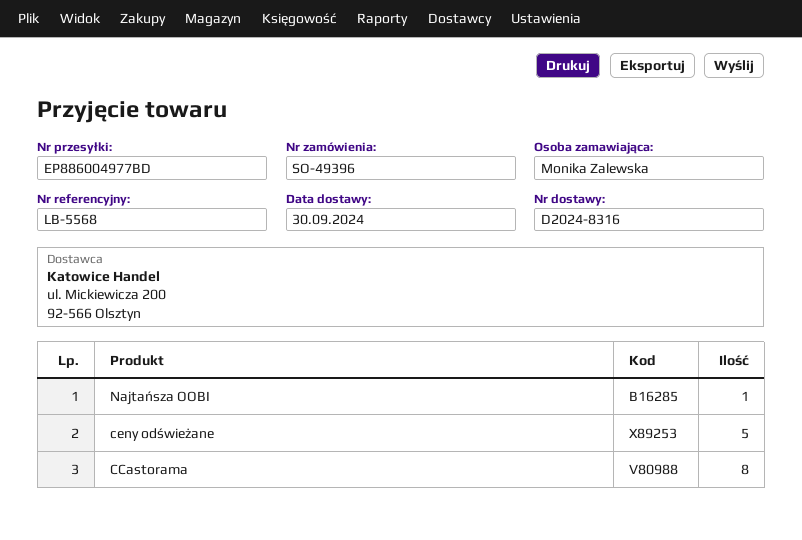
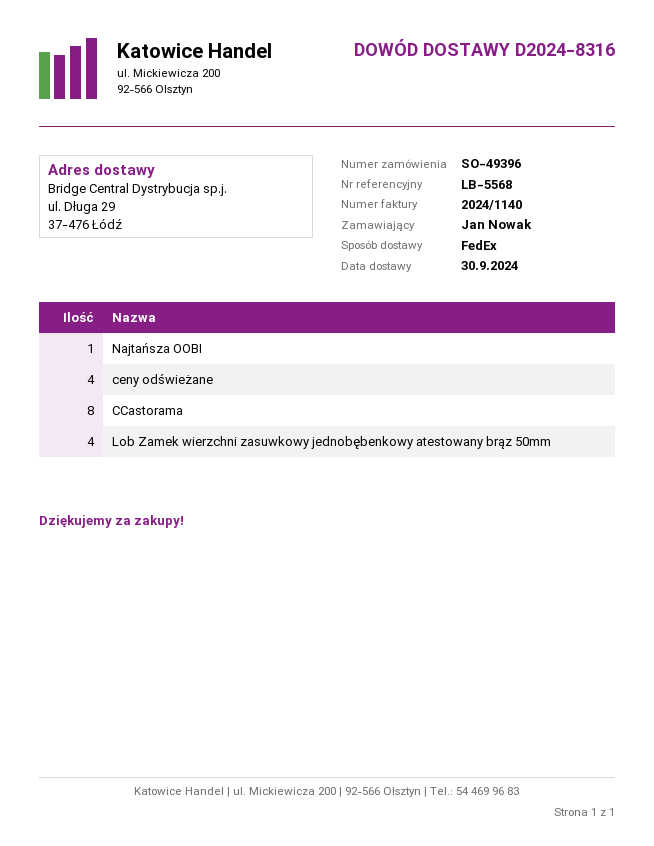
ordered by: Monika Zalewska -> Jan Nowak
ceny odświeżane: 5 -> 4
Lob Zamek wierzchni zasuwkowy jednobębenkowy atestowany brąz 50mm: none -> 4

